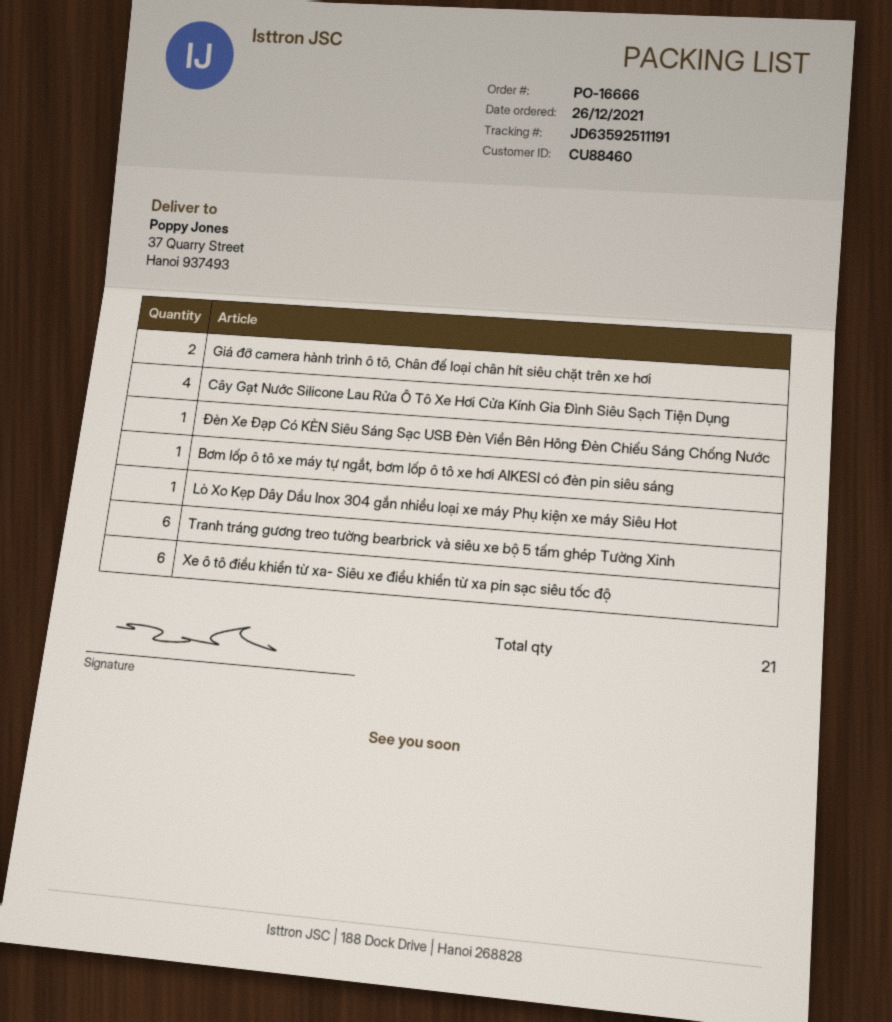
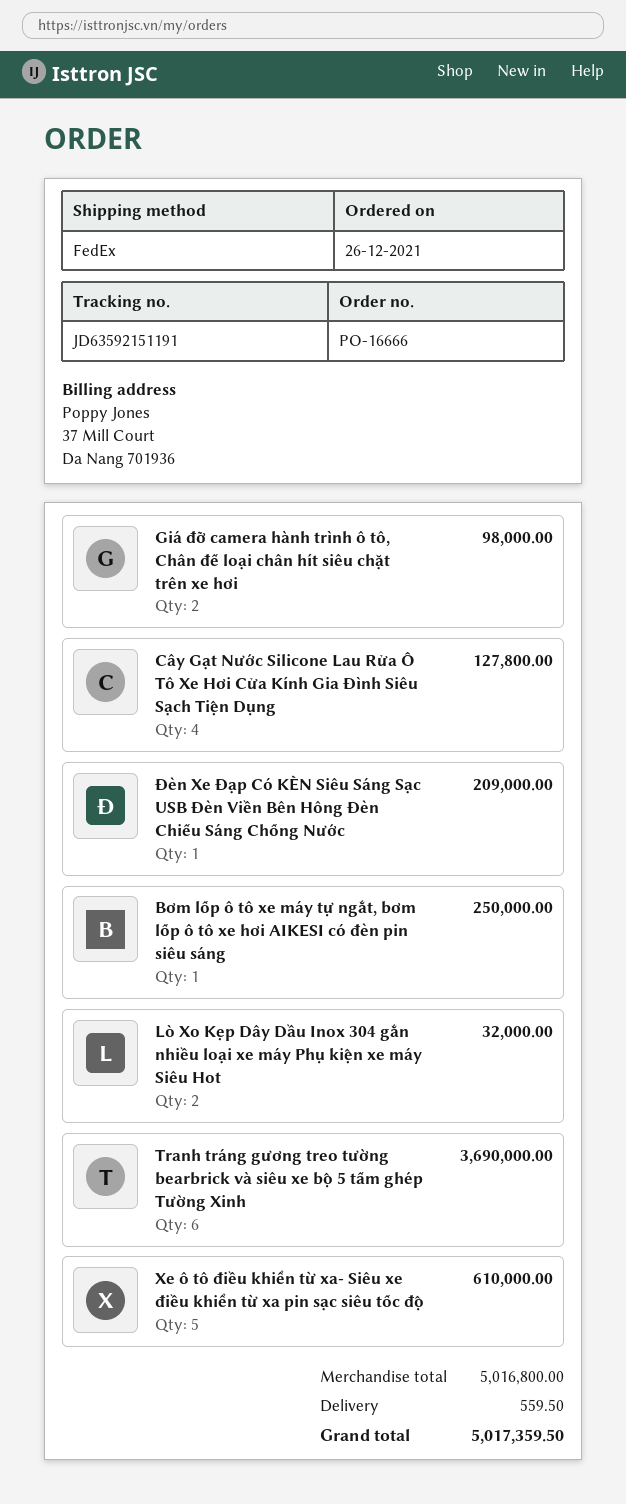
tracking number: JD63592511191 -> JD63592151191
Lò Xo Kẹp Dây Dầu Inox 304 gắn nhiều loại xe máy Phụ kiện xe máy Siêu Hot: 1 -> 2
Xe ô tô điều khiển từ xa- Siêu xe điều khiển từ xa pin sạc siêu tốc độ: 6 -> 5

